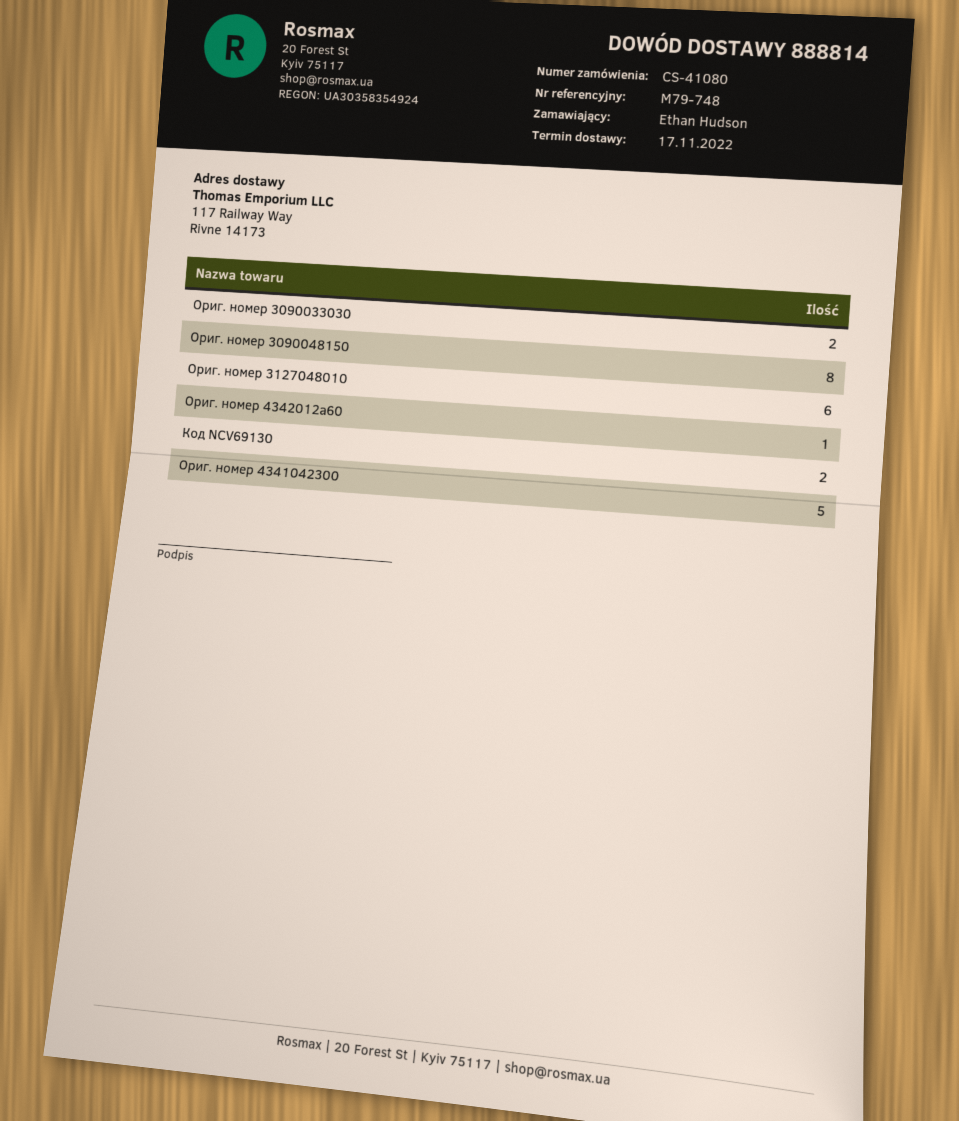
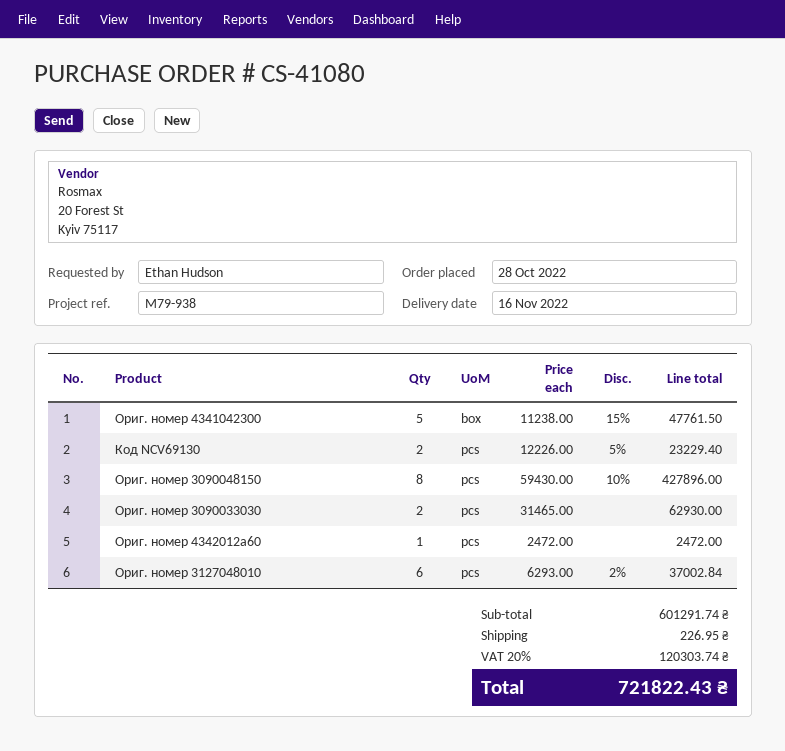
delivery date: 2022-11-17 -> 2022-11-16
reference: M79-748 -> M79-938

